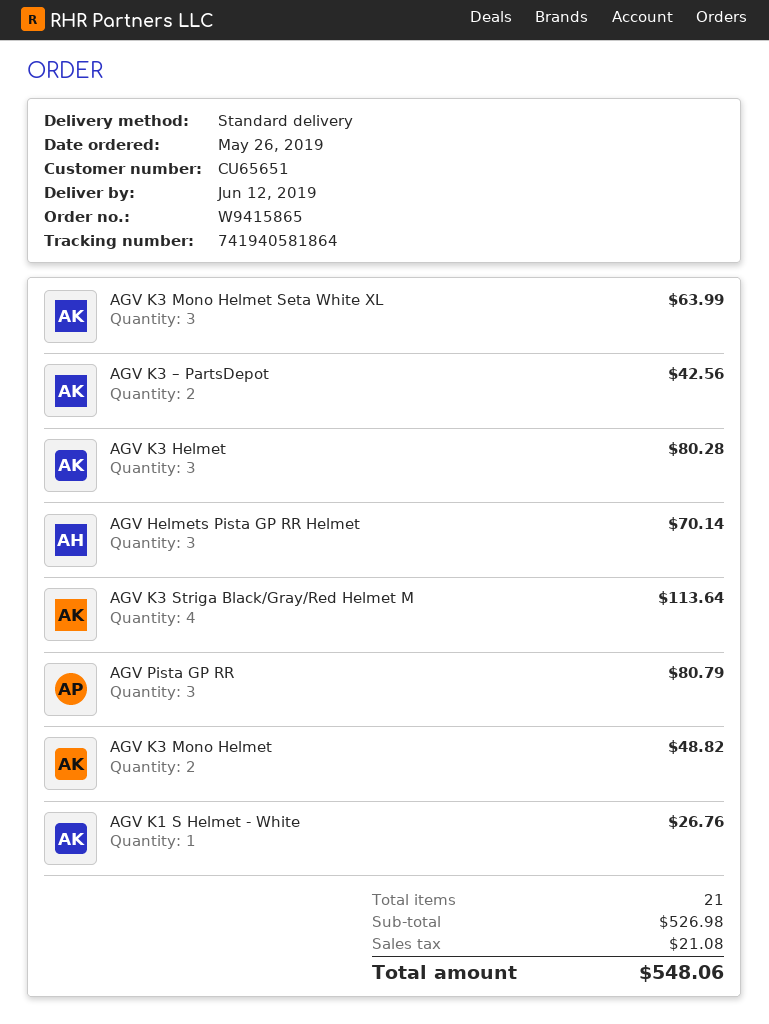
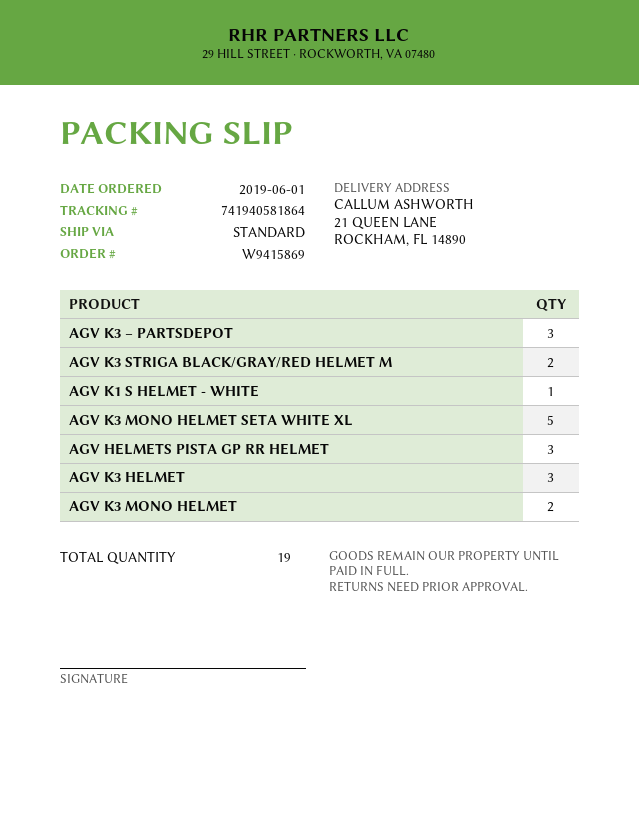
order number: W9415865 -> W9415869
order date: 2019-05-26 -> 2019-06-01
AGV K3 Mono Helmet Seta White XL: 3 -> 5
AGV K3 – PartsDepot: 2 -> 3
AGV K3 Striga Black/Gray/Red Helmet M: 4 -> 2
AGV Pista GP RR: 3 -> none
total quantity: 21 -> 19

